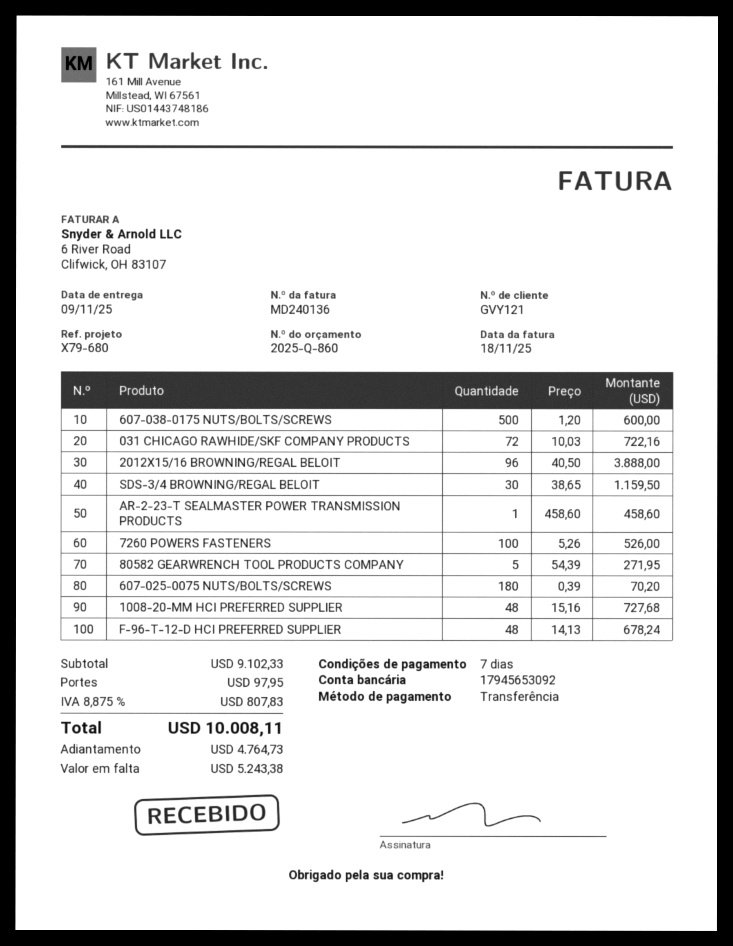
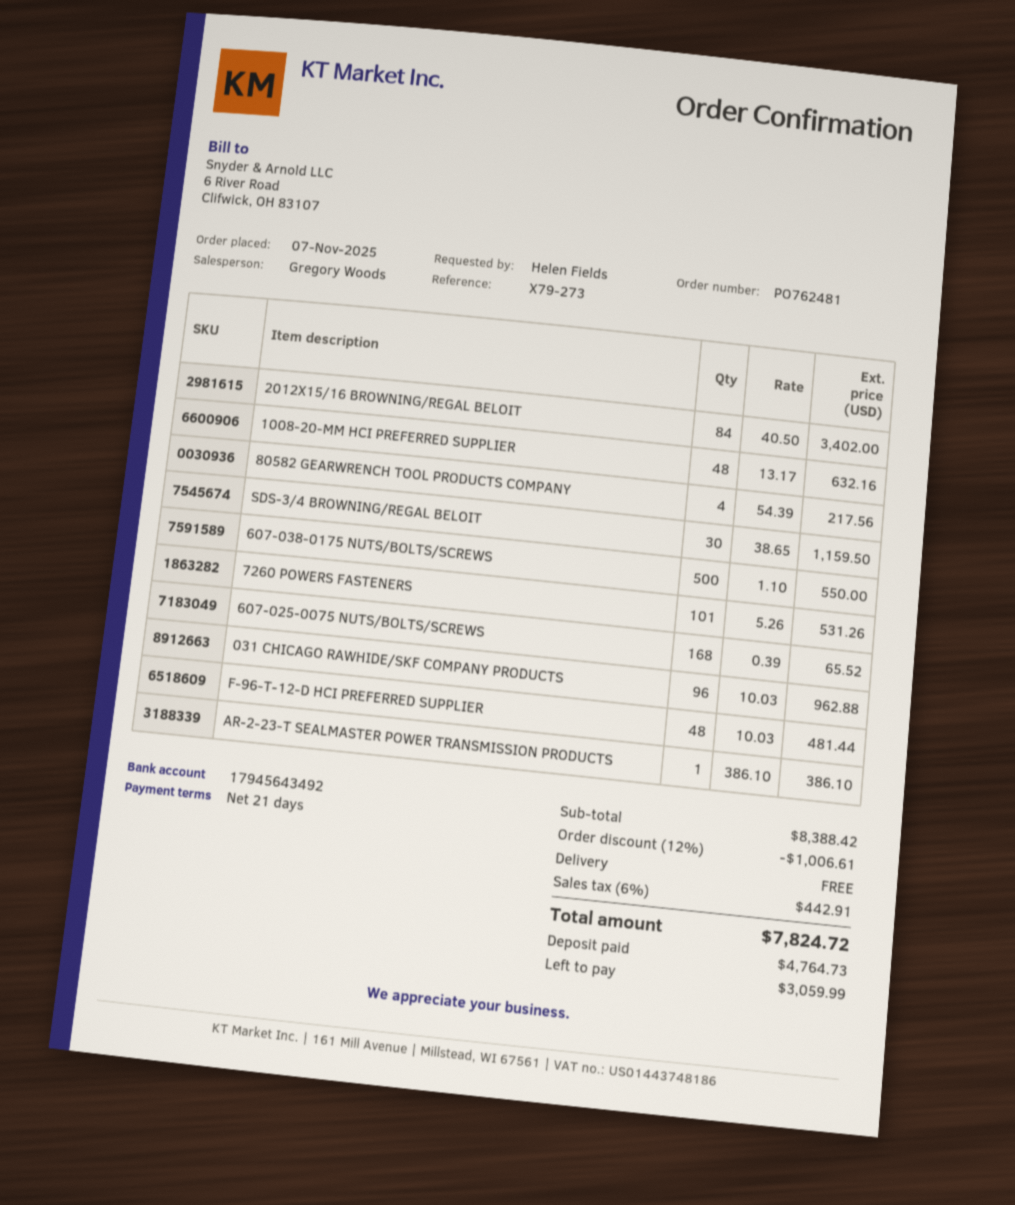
payment terms: 7 days -> 21 days
reference: X79-680 -> X79-273
bank account: 17945653092 -> 17945643492
607-038-0175 NUTS/BOLTS/SCREWS: 500 x 1.20 = 600.00 -> 500 x 1.10 = 550.00
031 CHICAGO RAWHIDE/SKF COMPANY PRODUCTS: 72 x 10.03 = 722.16 -> 96 x 10.03 = 962.88
2012X15/16 BROWNING/REGAL BELOIT: 96 x 40.50 = 3888.00 -> 84 x 40.50 = 3402.00
AR-2-23-T SEALMASTER POWER TRANSMISSION PRODUCTS: 1 x 458.60 = 458.60 -> 1 x 386.10 = 386.10
7260 POWERS FASTENERS: 100 x 5.26 = 526.00 -> 101 x 5.26 = 531.26
80582 GEARWRENCH TOOL PRODUCTS COMPANY: 5 x 54.39 = 271.95 -> 4 x 54.39 = 217.56
607-025-0075 NUTS/BOLTS/SCREWS: 180 x 0.39 = 70.20 -> 168 x 0.39 = 65.52
1008-20-MM HCI PREFERRED SUPPLIER: 48 x 15.16 = 727.68 -> 48 x 13.17 = 632.16
F-96-T-12-D HCI PREFERRED SUPPLIER: 48 x 14.13 = 678.24 -> 48 x 10.03 = 481.44
subtotal: 9102.33 -> 8388.42
discount: none -> 12% = 1006.61
shipping: 97.95 -> 0.00
tax: 8.875% = 807.83 -> 6% = 442.91
total: 10008.11 -> 7824.72
balance: 5243.38 -> 3059.99

